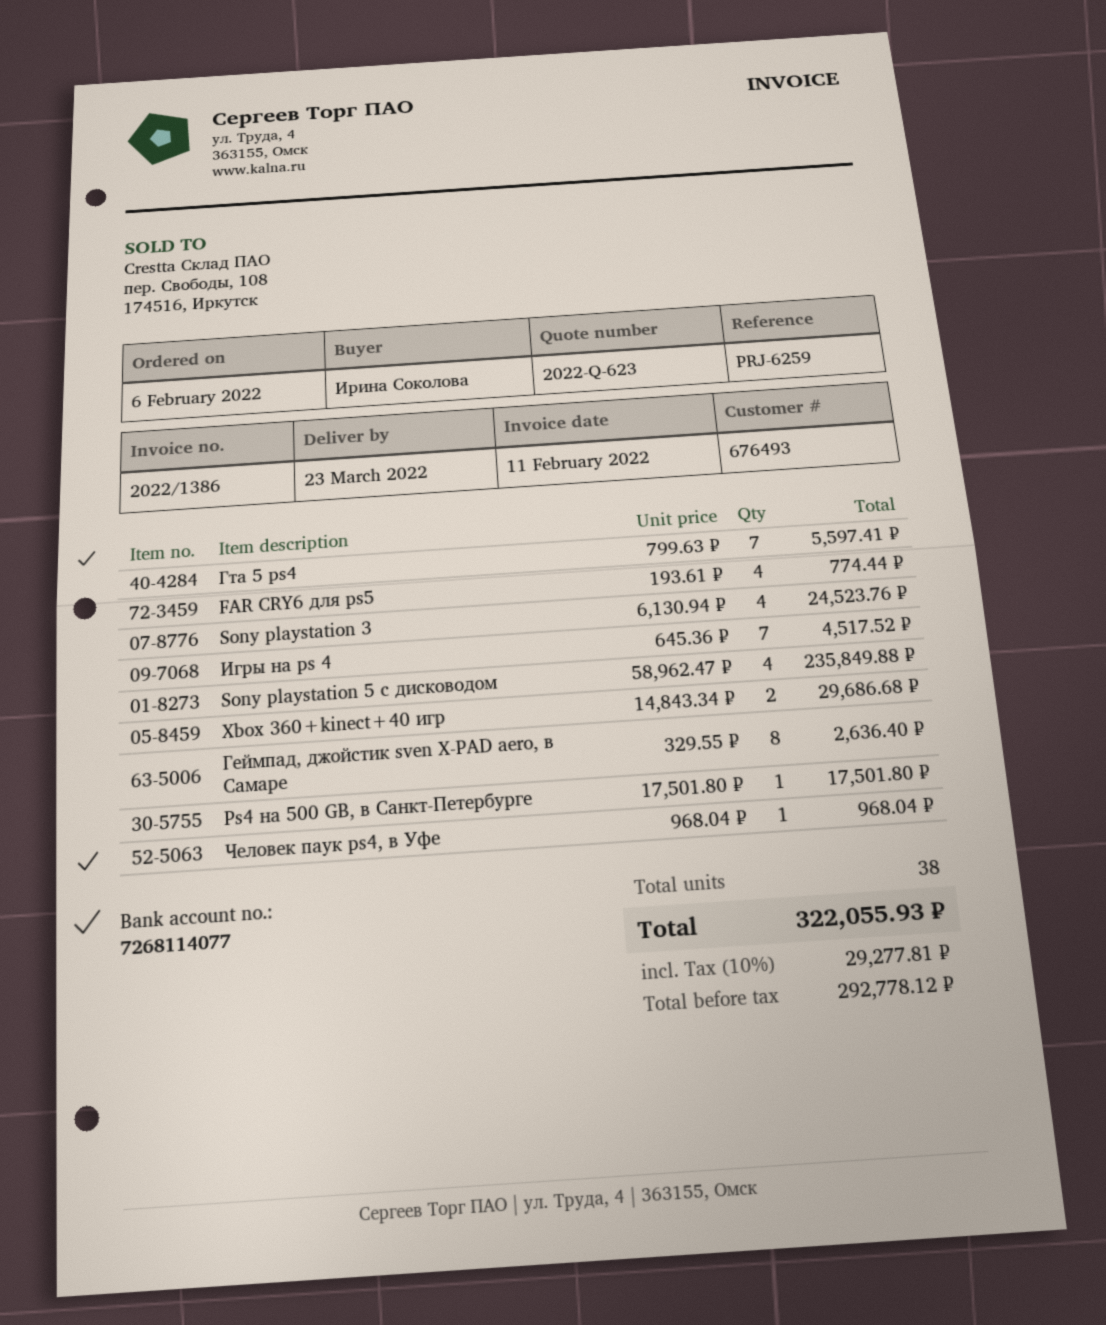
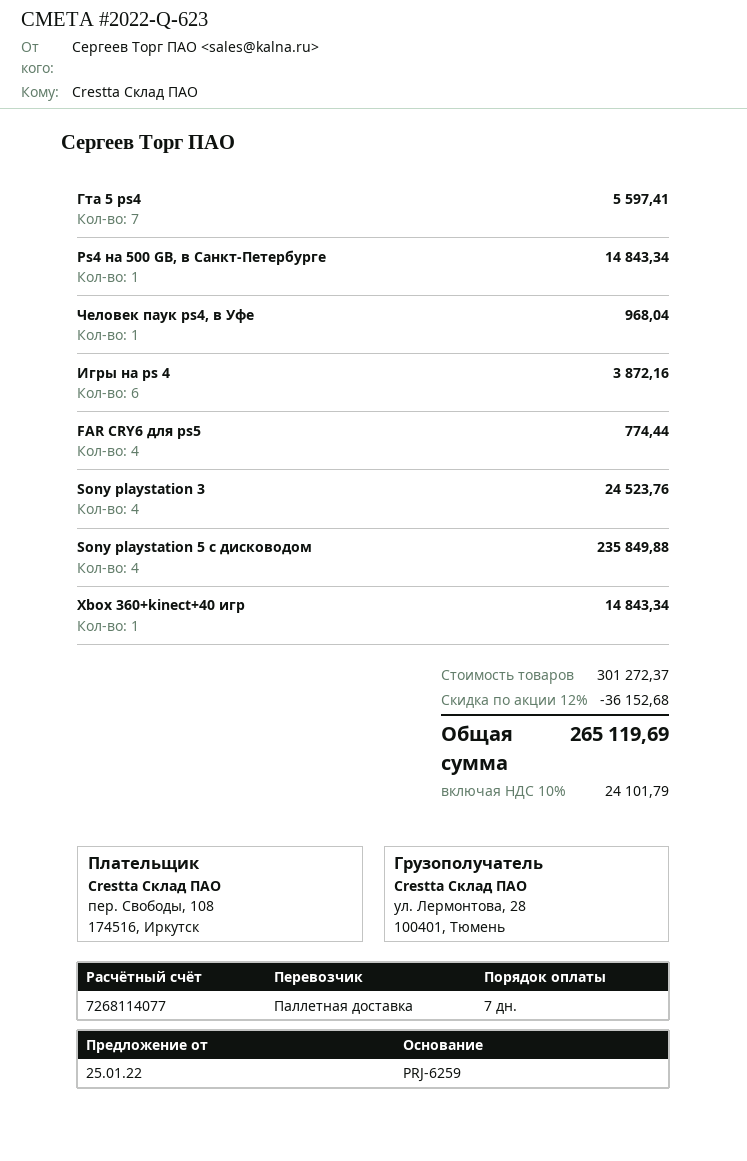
Игры на ps 4: 7 for 4517.52 -> 6 for 3872.16
Xbox 360+kinect+40 игр: 2 for 29686.68 -> 1 for 14843.34
Геймпад, джойстик sven X-PAD aero, в Самаре: 8 for 2636.40 -> none
Ps4 на 500 GB, в Санкт-Петербурге: 1 for 17501.80 -> 1 for 14843.34
discount: none -> 12% = 36152.68
tax: 10% = 29277.81 -> 10% = 24101.79
total: 322055.93 -> 265119.69

